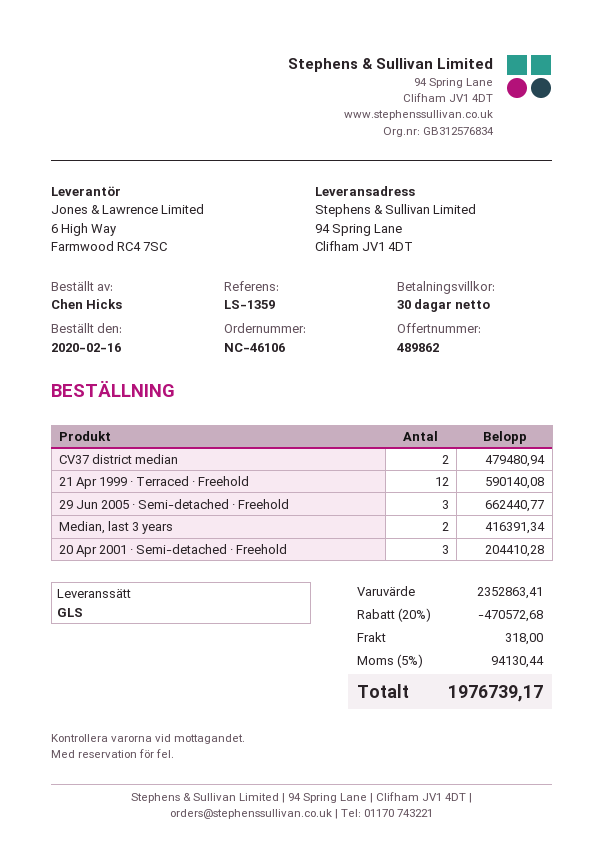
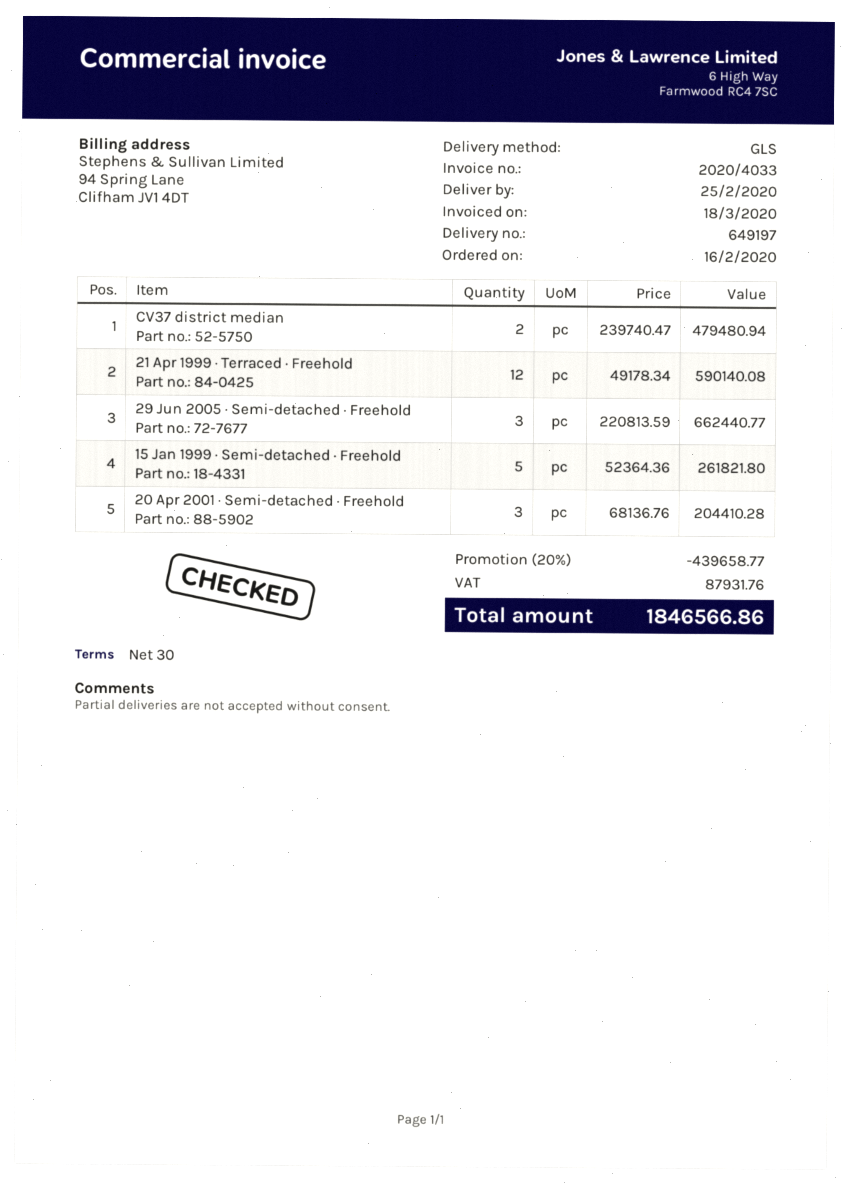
Median, last 3 years: 2 for 416391.34 -> none
15 Jan 1999 · Semi-detached · Freehold: none -> 5 for 261821.80
discount: 20% = 470572.68 -> 20% = 439658.77
shipping: 318.00 -> none
tax: 94130.44 -> 87931.76
total: 1976739.17 -> 1846566.86

